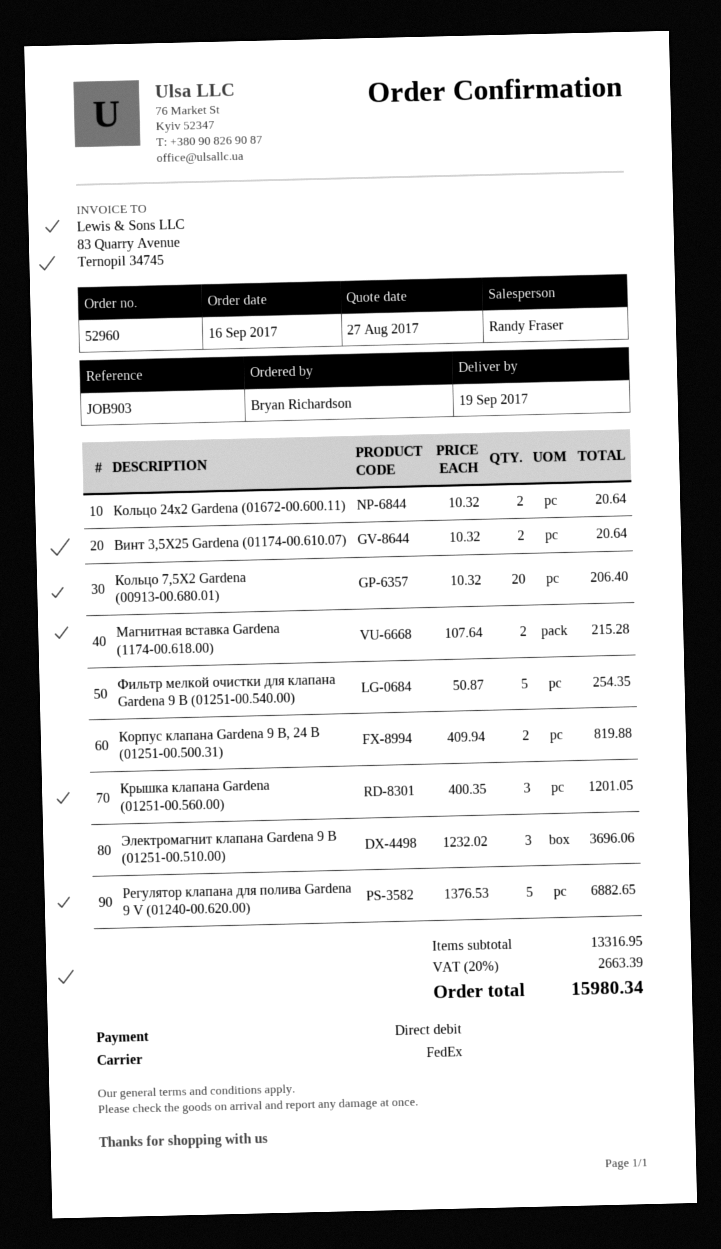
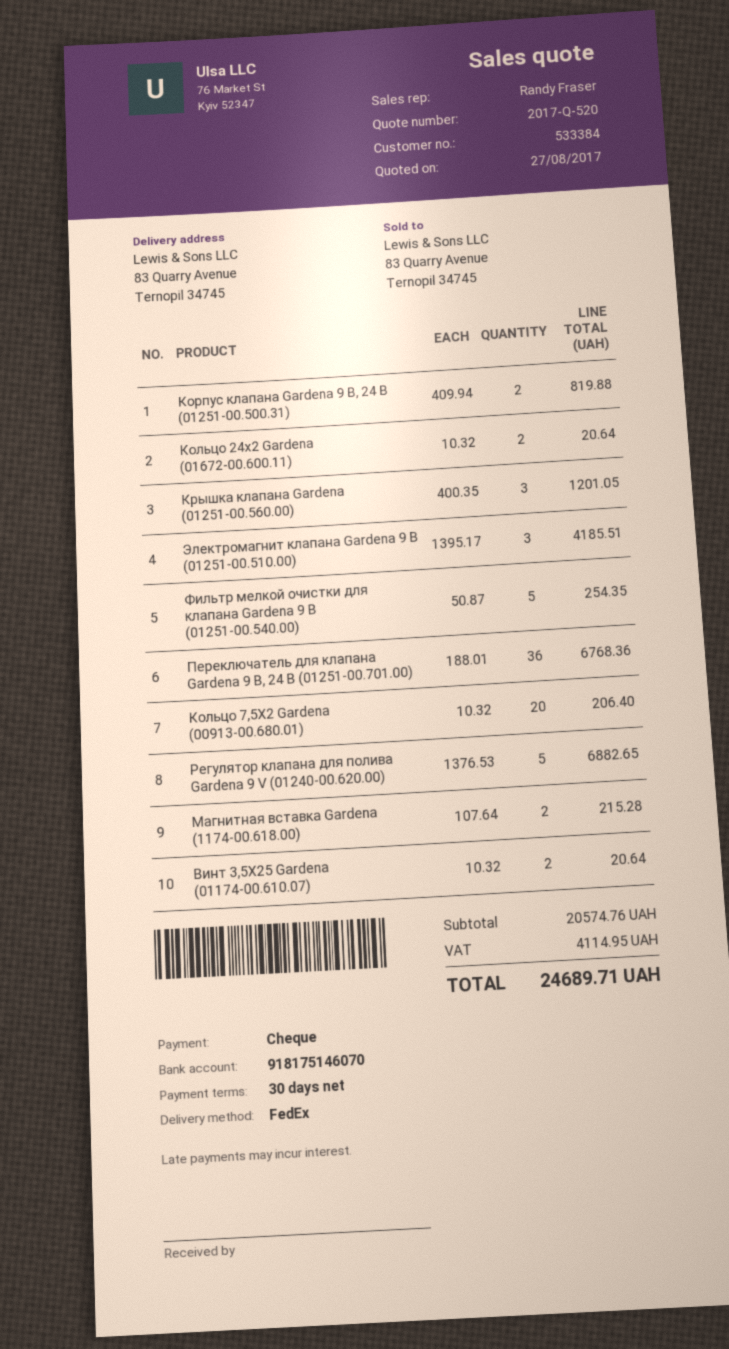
payment method: direct debit -> cheque
Электромагнит клапана Gardena 9 В (01251-00.510.00): 3 x 1232.02 = 3696.06 -> 3 x 1395.17 = 4185.51
Переключатель для клапана Gardena 9 В, 24 В (01251-00.701.00): none -> 36 x 188.01 = 6768.36
subtotal: 13316.95 -> 20574.76
tax: 2663.39 -> 4114.95
total: 15980.34 -> 24689.71

